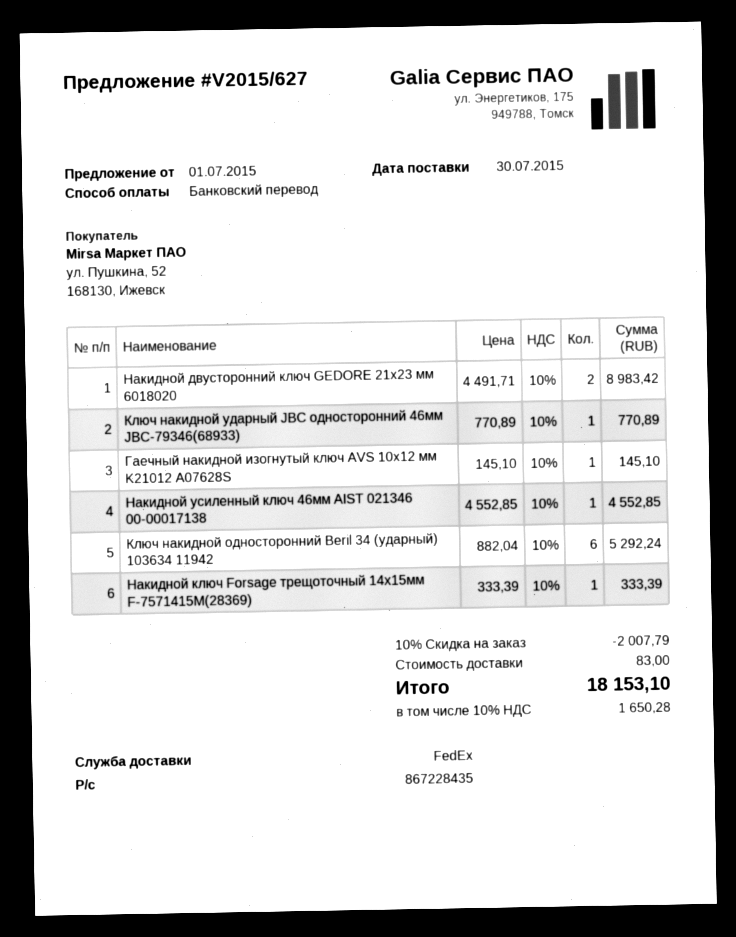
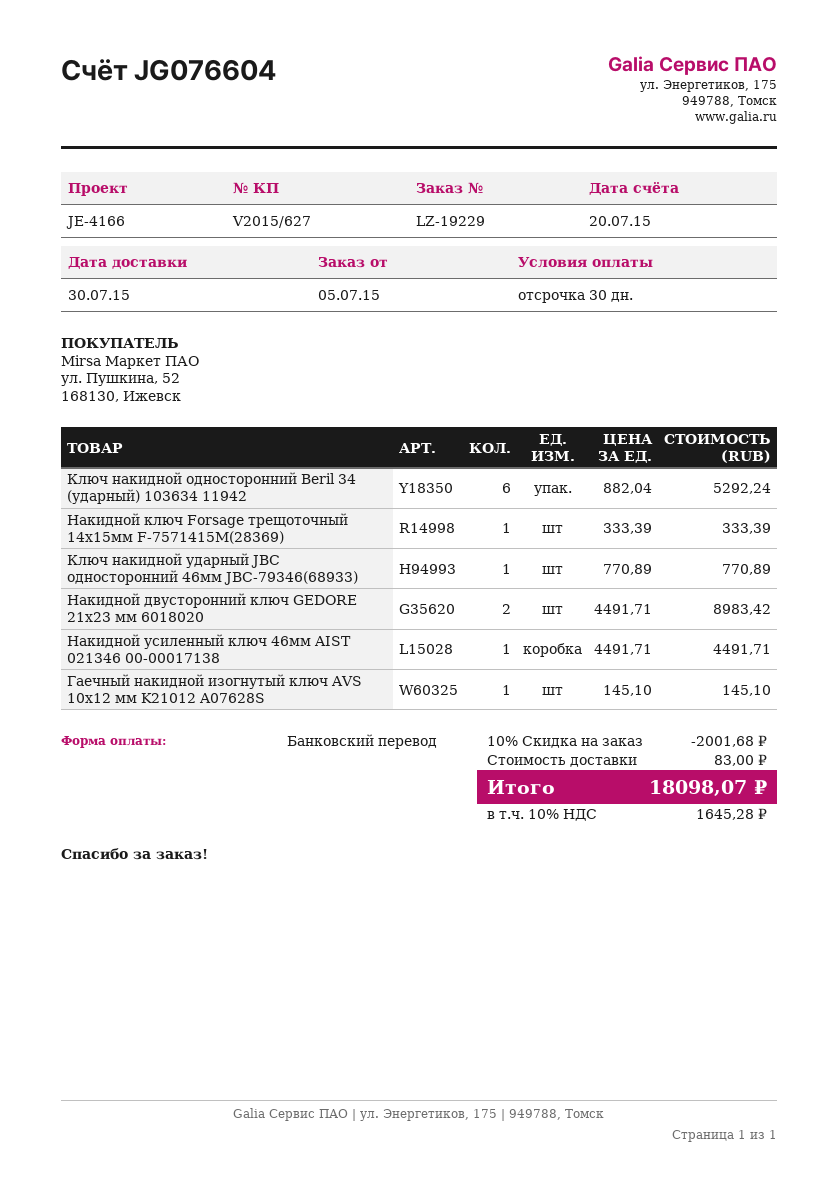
Накидной усиленный ключ 46мм AIST 021346 00-00017138: 1 x 4552.85 = 4552.85 -> 1 x 4491.71 = 4491.71
discount: 10% = 2007.79 -> 10% = 2001.68
tax: 10% = 1650.28 -> 10% = 1645.28
total: 18153.10 -> 18098.07

